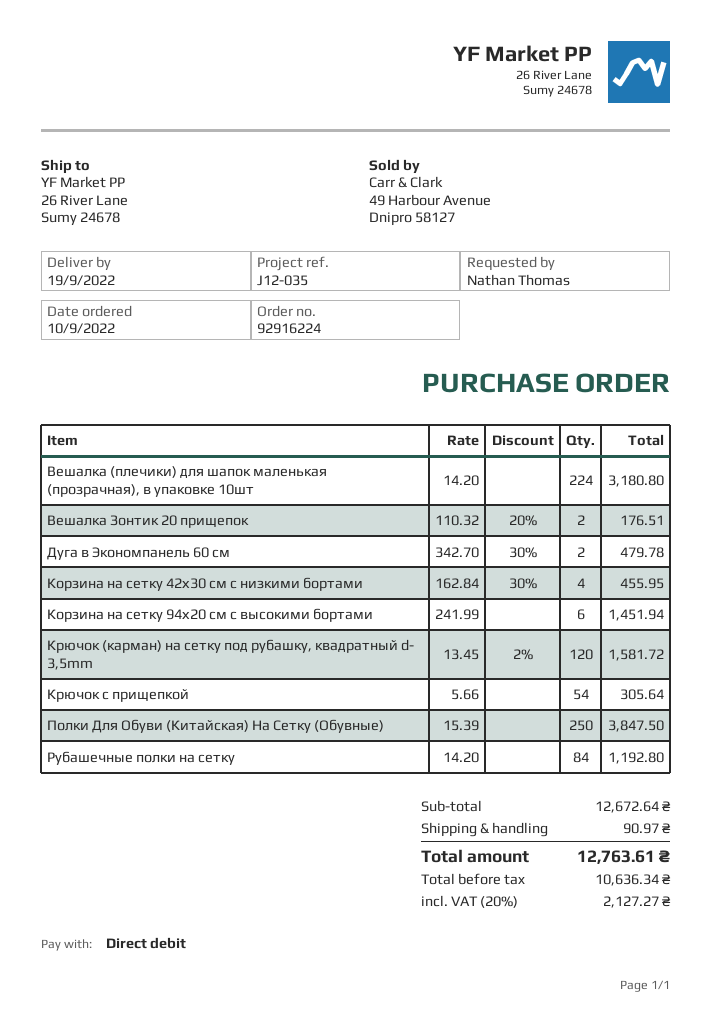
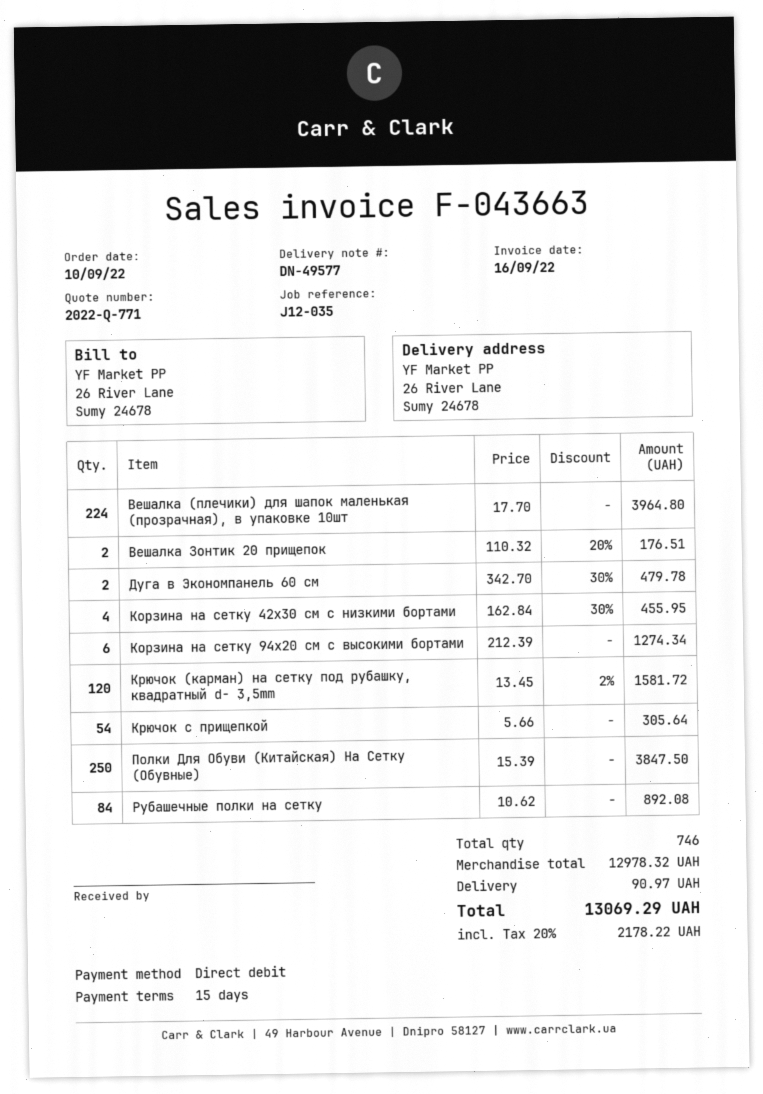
Вешалка (плечики) для шапок маленькая (прозрачная), в упаковке 10шт: 224 x 14.20 = 3180.80 -> 224 x 17.70 = 3964.80
Корзина на сетку 94х20 см с высокими бортами: 6 x 241.99 = 1451.94 -> 6 x 212.39 = 1274.34
Рубашечные полки на сетку: 84 x 14.20 = 1192.80 -> 84 x 10.62 = 892.08
subtotal: 12672.64 -> 12978.32
tax: 20% = 2127.27 -> 20% = 2178.22
total: 12763.61 -> 13069.29

